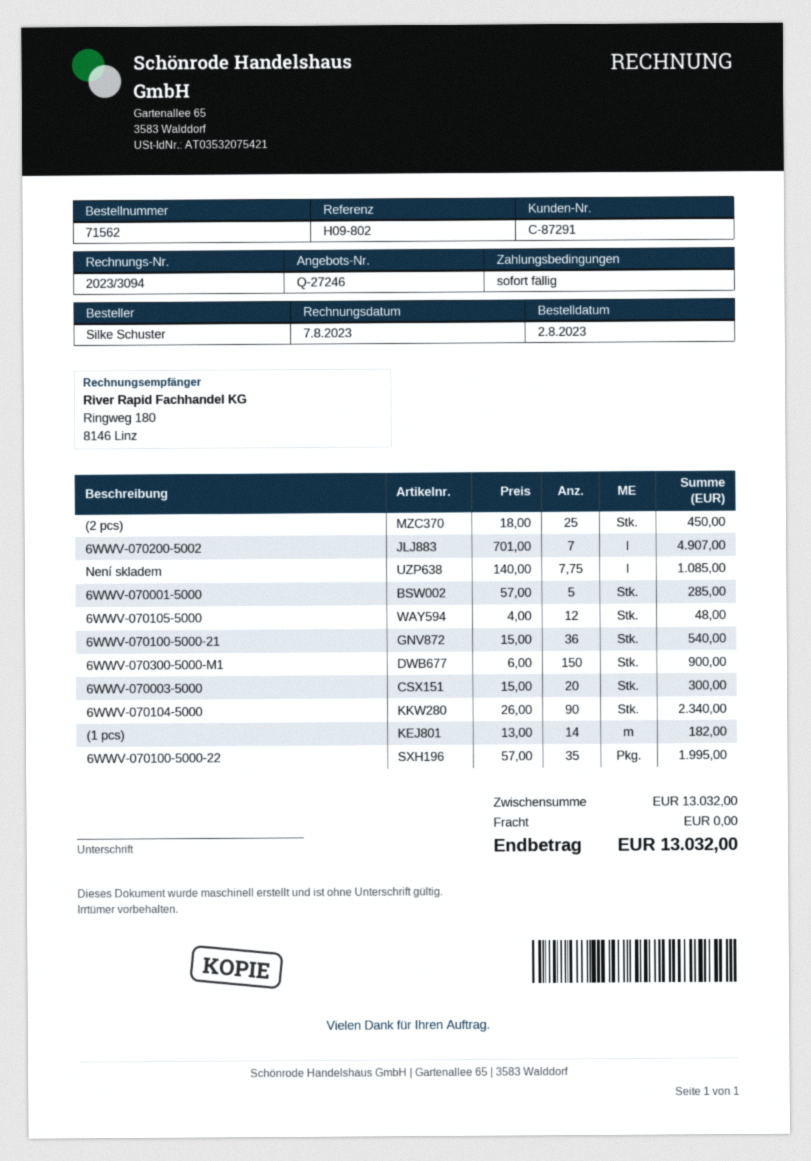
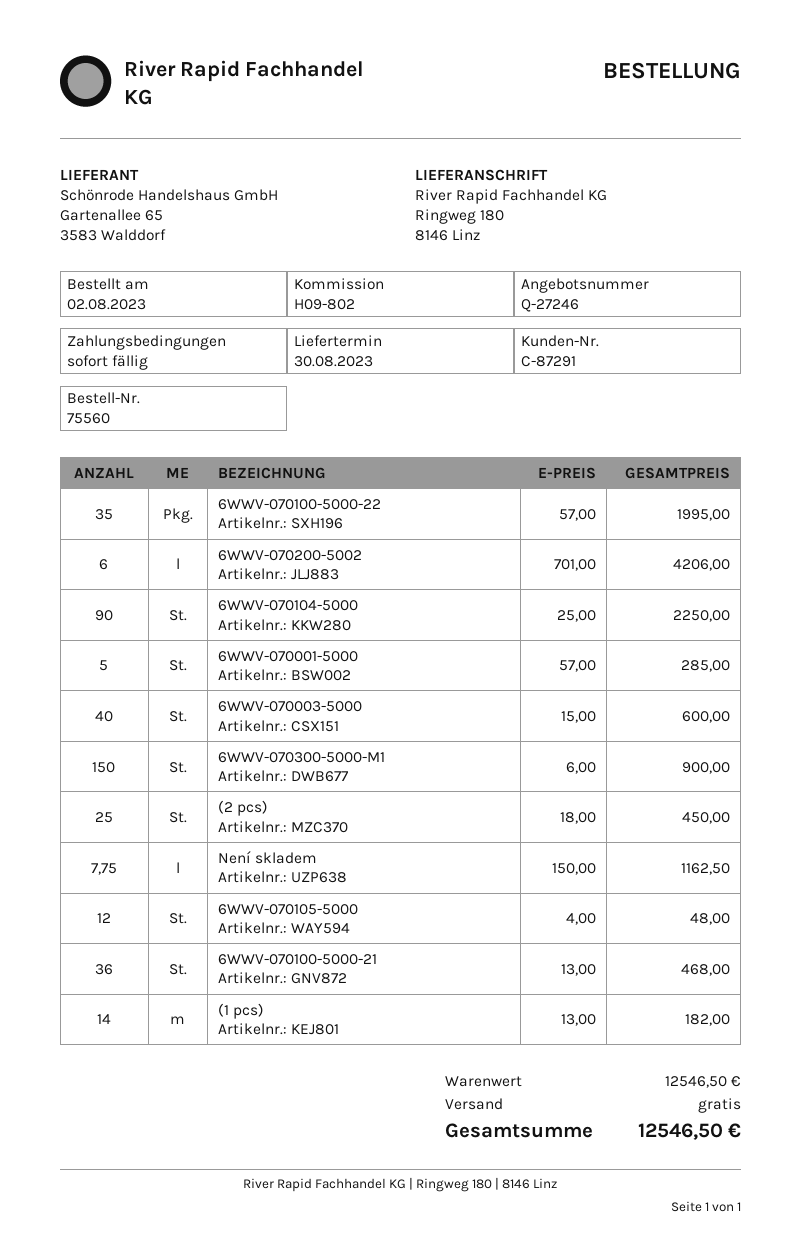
order number: 71562 -> 75560
6WWV-070200-5002: 7 x 701.00 = 4907.00 -> 6 x 701.00 = 4206.00
Není skladem: 7.75 x 140.00 = 1085.00 -> 7.75 x 150.00 = 1162.50
6WWV-070100-5000-21: 36 x 15.00 = 540.00 -> 36 x 13.00 = 468.00
6WWV-070003-5000: 20 x 15.00 = 300.00 -> 40 x 15.00 = 600.00
6WWV-070104-5000: 90 x 26.00 = 2340.00 -> 90 x 25.00 = 2250.00
subtotal: 13032.00 -> 12546.50
total: 13032.00 -> 12546.50

